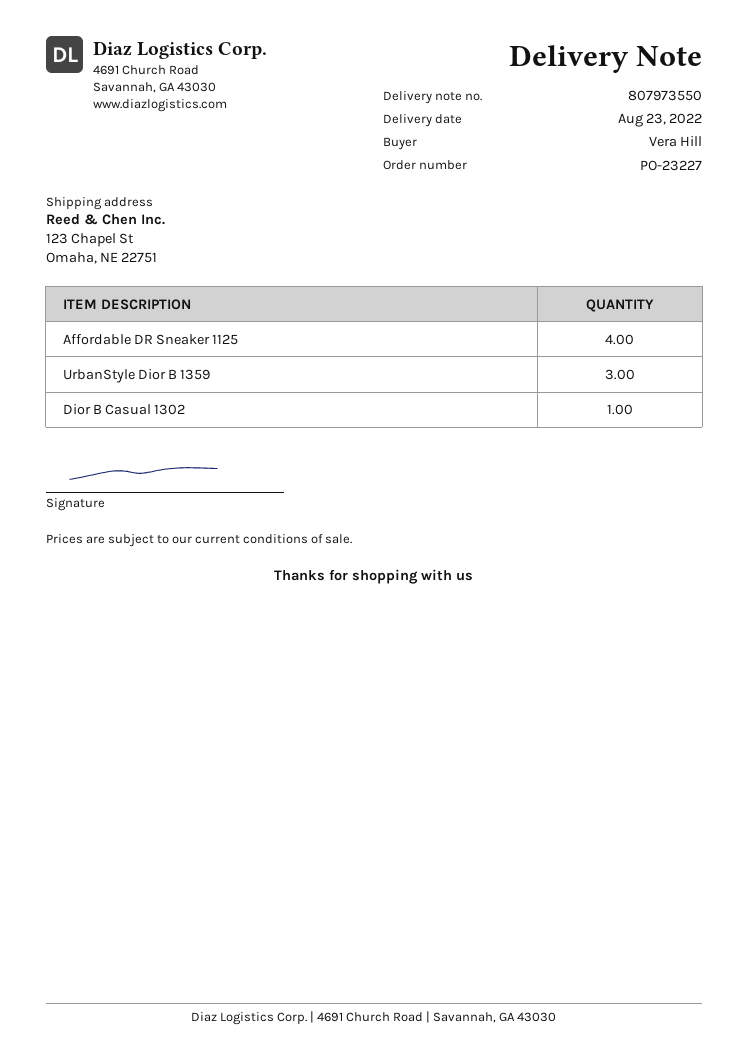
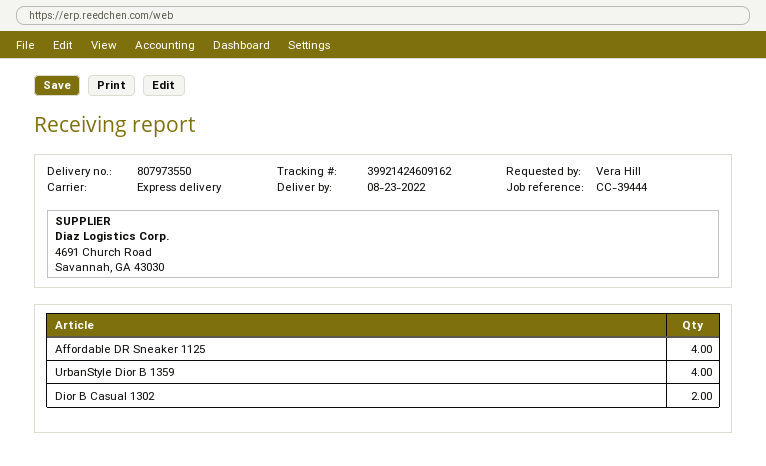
UrbanStyle Dior B 1359: 3 -> 4
Dior B Casual 1302: 1 -> 2

